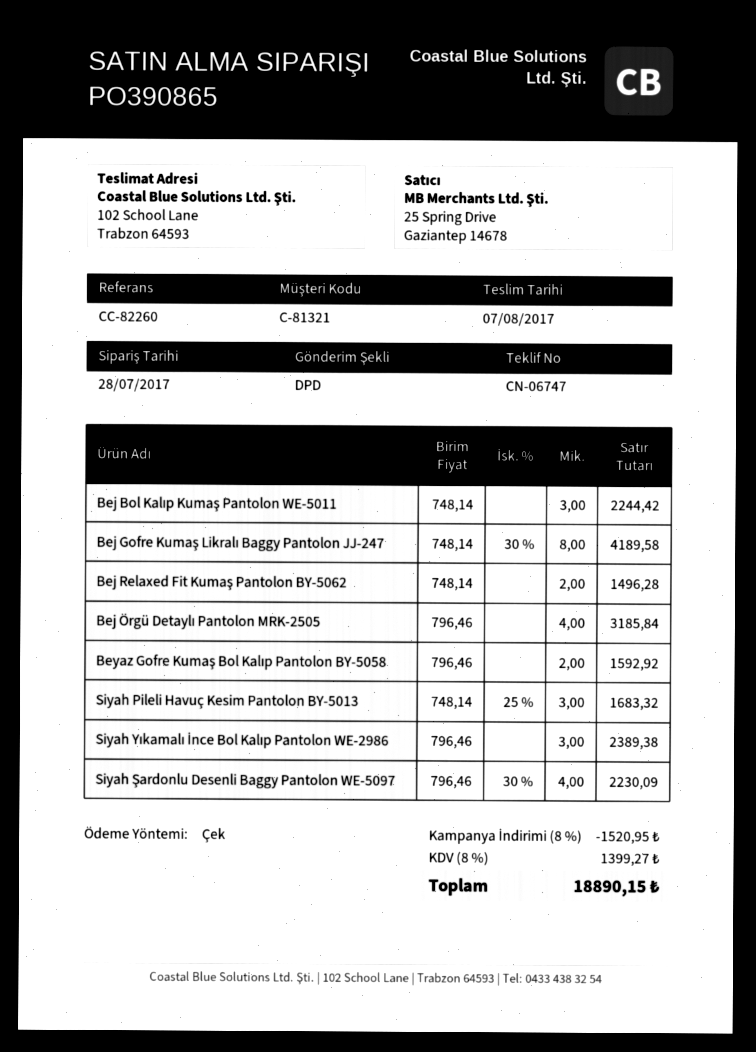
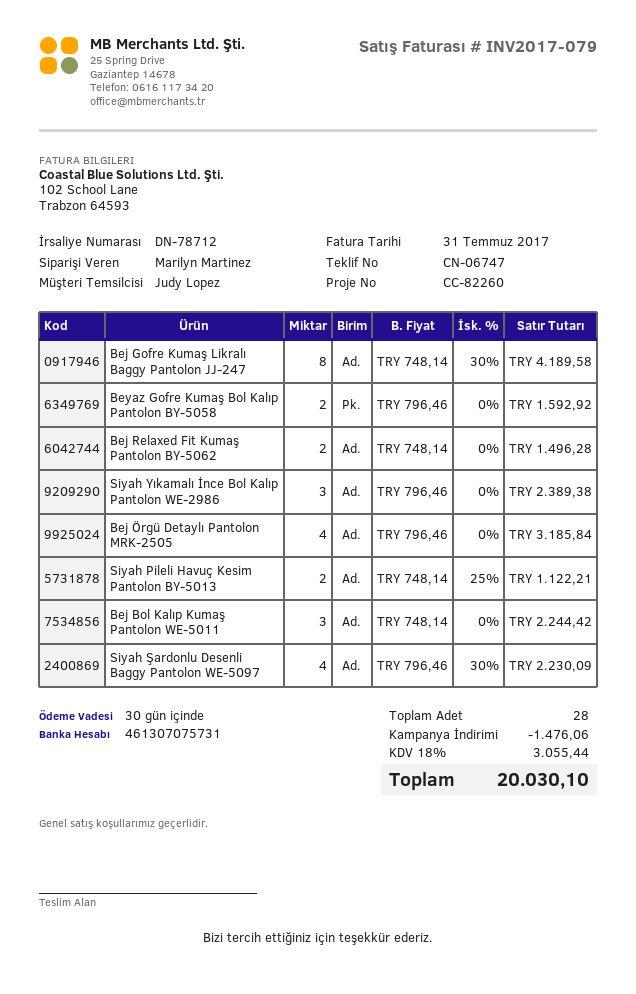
Siyah Pileli Havuç Kesim Pantolon BY-5013: 3 x 748.14 - 25% = 1683.32 -> 2 x 748.14 - 25% = 1122.21
discount: 1520.95 -> 1476.06
tax: 8% = 1399.27 -> 18% = 3055.44
total: 18890.15 -> 20030.10

